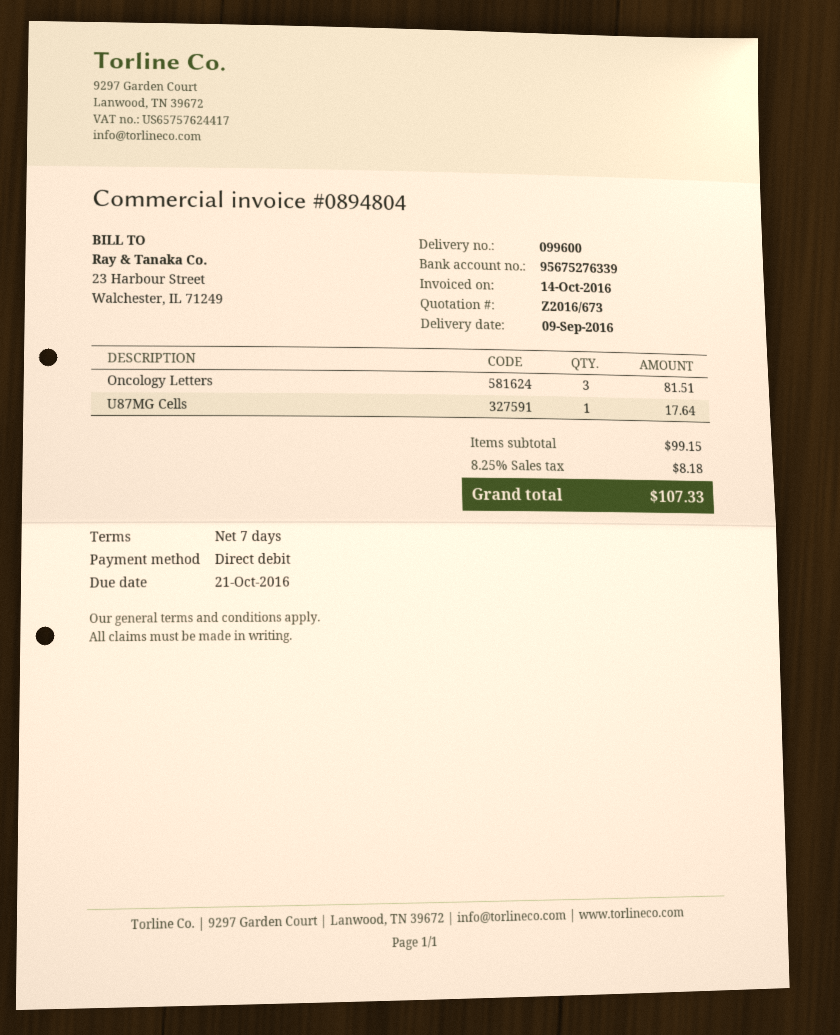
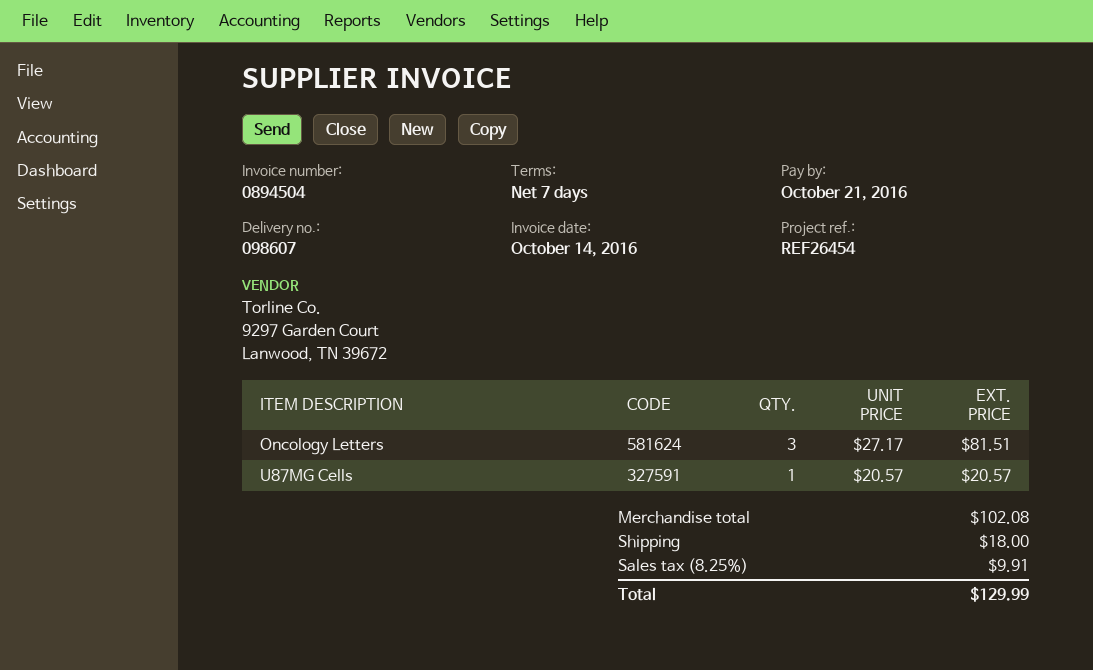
delivery note number: 099600 -> 098607
invoice number: 0894804 -> 0894504
U87MG Cells: 1 for 17.64 -> 1 for 20.57
subtotal: 99.15 -> 102.08
shipping: none -> 18.00
tax: 8.25% = 8.18 -> 8.25% = 9.91
total: 107.33 -> 129.99

